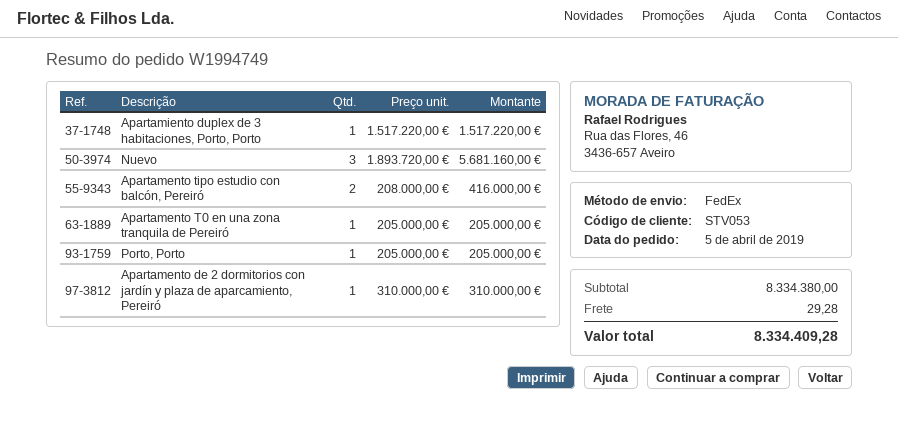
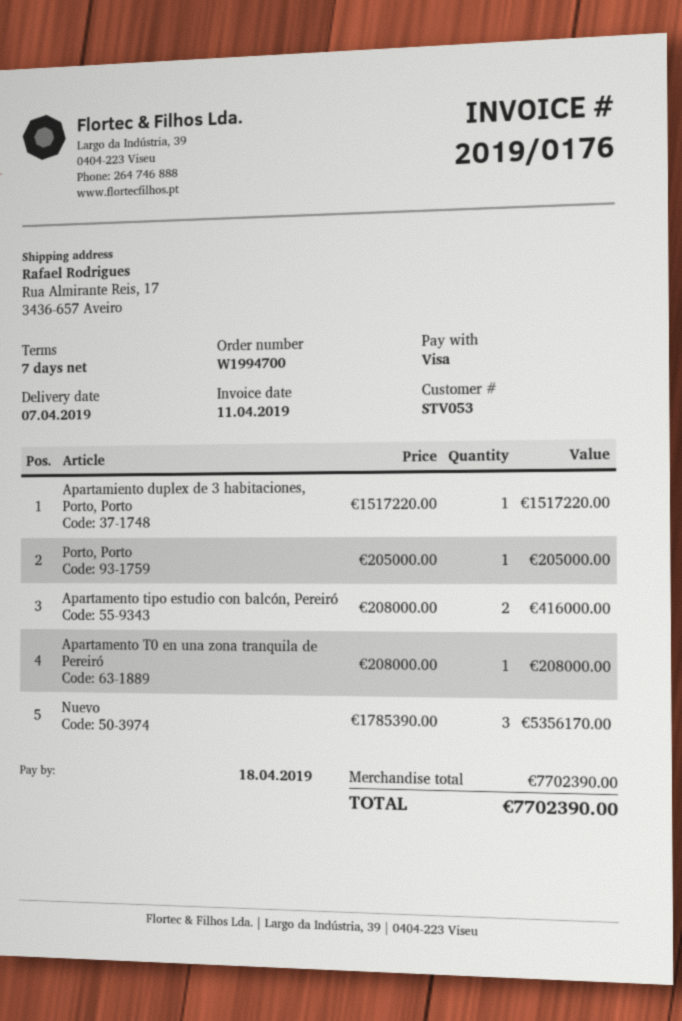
order number: W1994749 -> W1994700
Nuevo: 3 x 1893720.00 = 5681160.00 -> 3 x 1785390.00 = 5356170.00
Apartamento T0 en una zona tranquila de Pereiró: 1 x 205000.00 = 205000.00 -> 1 x 208000.00 = 208000.00
Apartamento de 2 dormitorios con jardín y plaza de aparcamiento, Pereiró: 1 x 310000.00 = 310000.00 -> none
subtotal: 8334380.00 -> 7702390.00
shipping: 29.28 -> none
total: 8334409.28 -> 7702390.00

